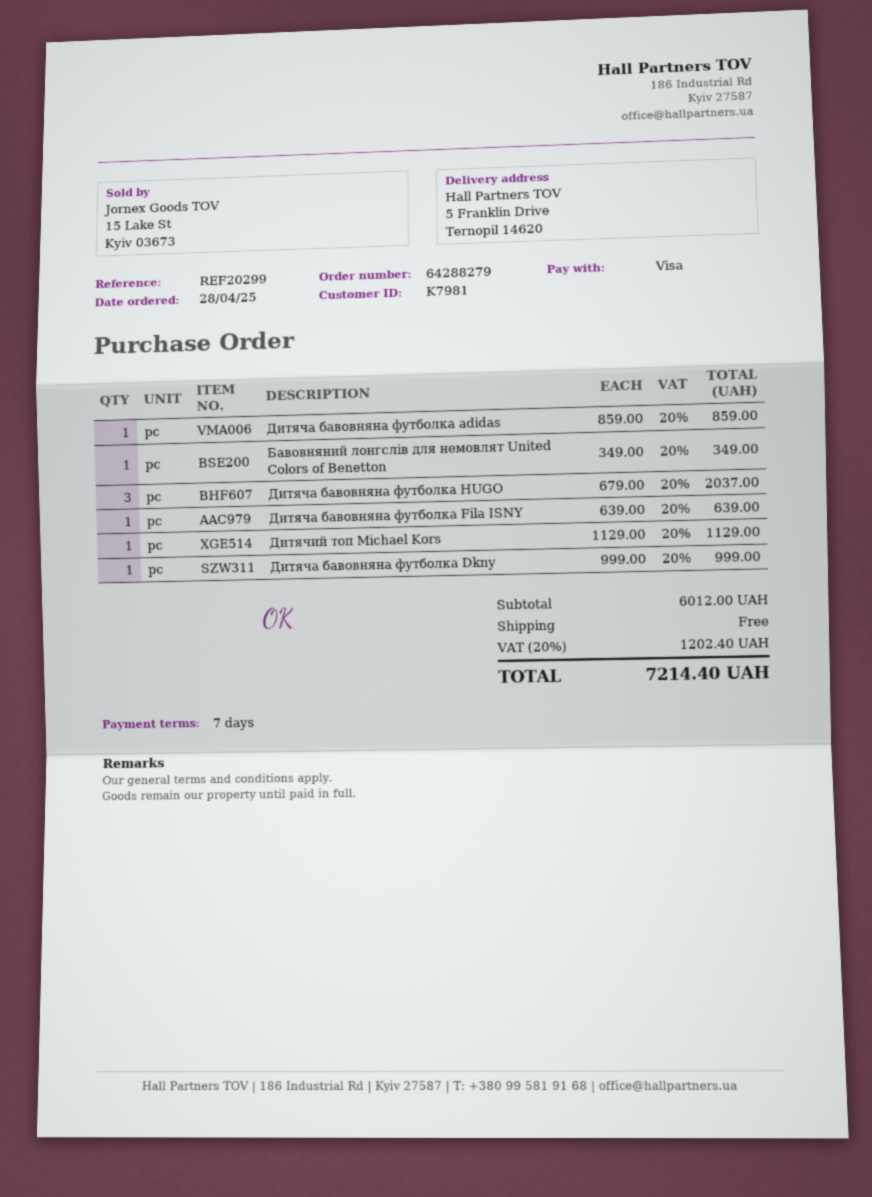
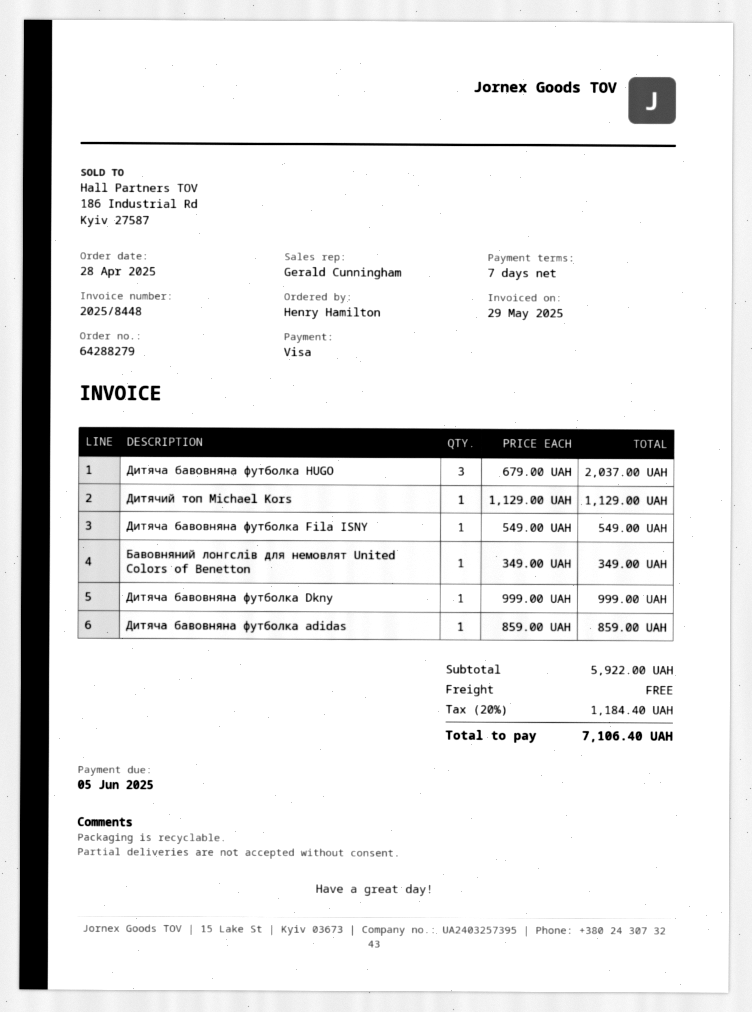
Дитяча бавовняна футболка Fila ISNY: 1 x 639.00 = 639.00 -> 1 x 549.00 = 549.00
subtotal: 6012.00 -> 5922.00
tax: 20% = 1202.40 -> 20% = 1184.40
total: 7214.40 -> 7106.40

